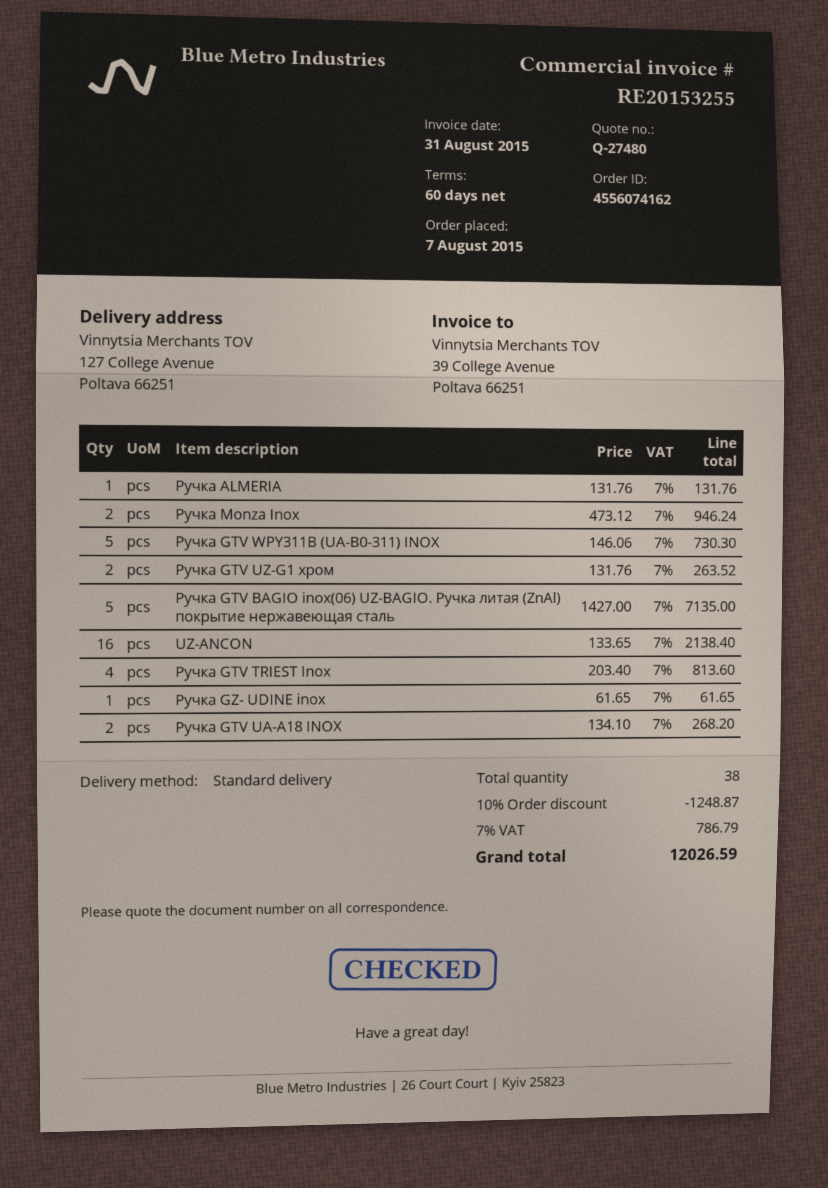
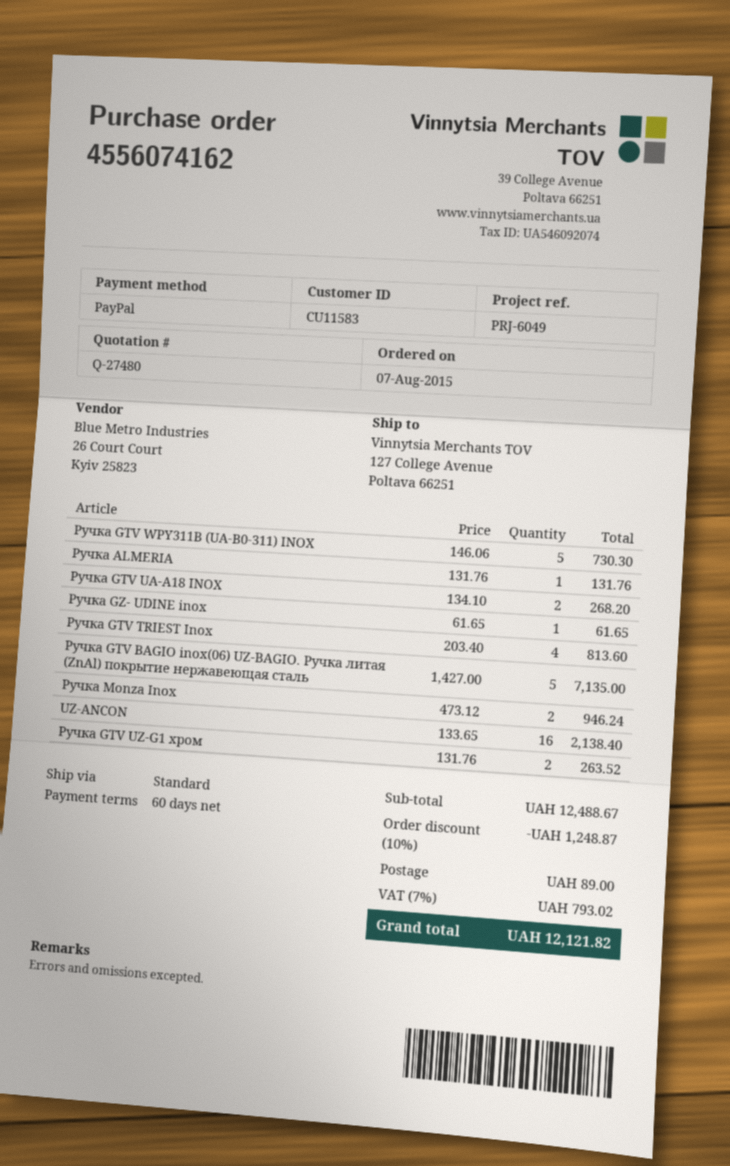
shipping: none -> 89.00
tax: 7% = 786.79 -> 7% = 793.02
total: 12026.59 -> 12121.82

